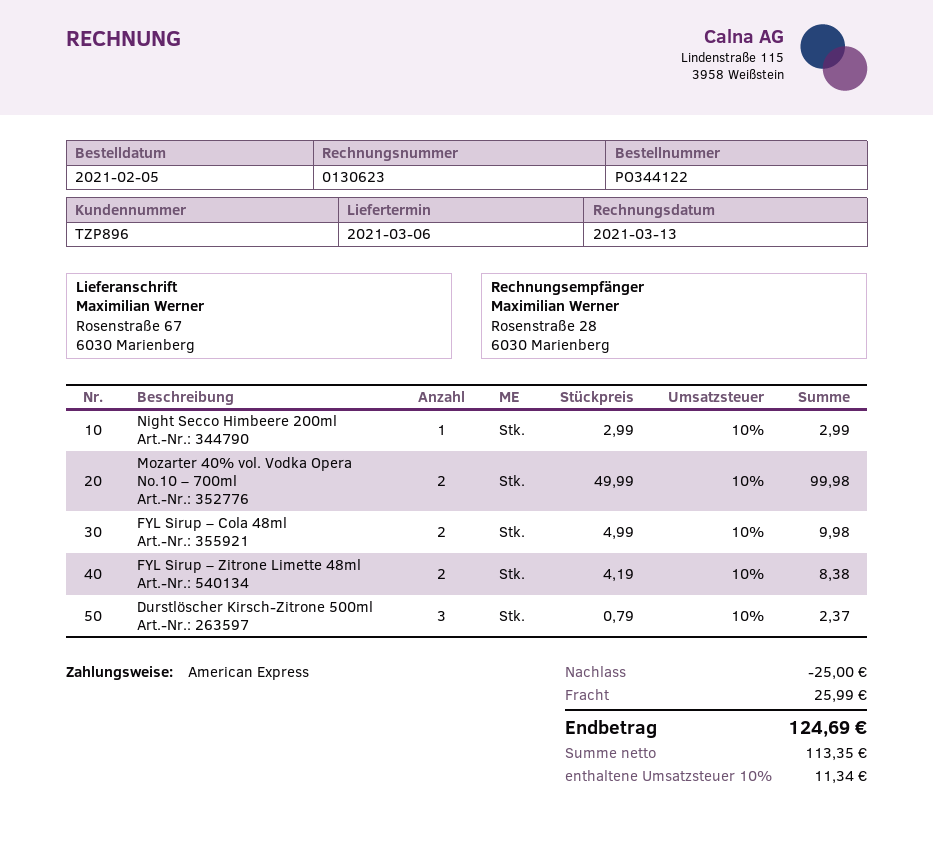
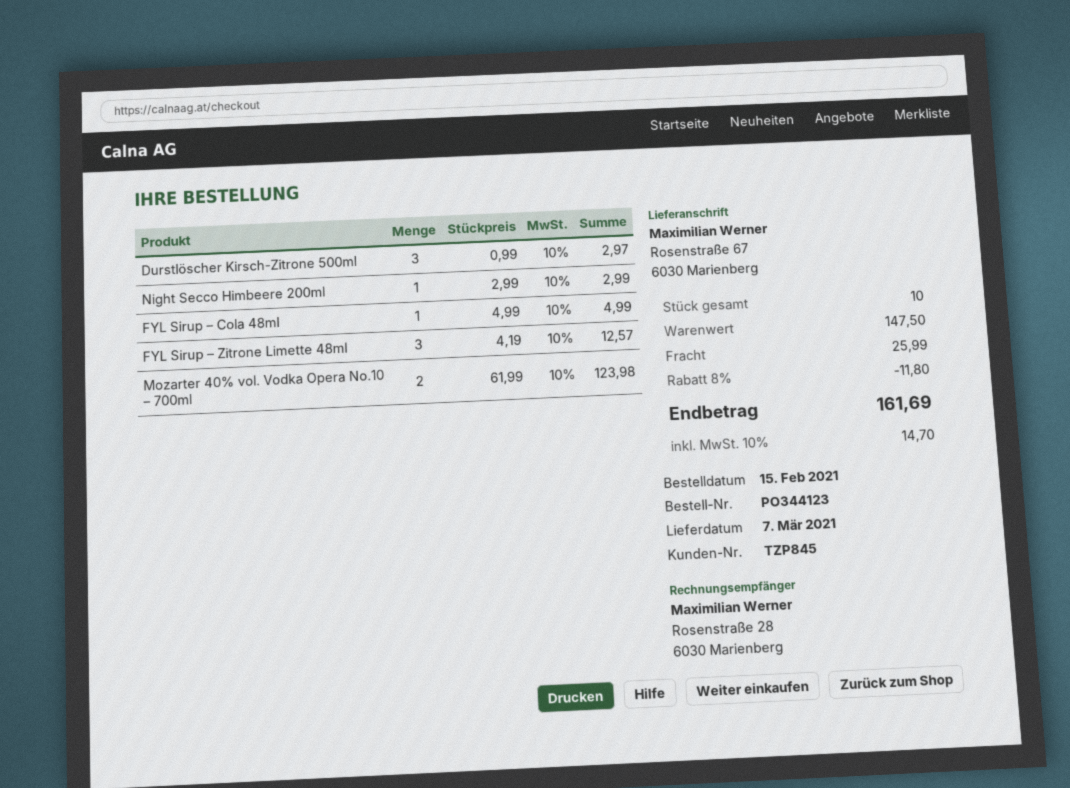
order number: PO344122 -> PO344123
order date: 2021-02-05 -> 2021-02-15
delivery date: 2021-03-06 -> 2021-03-07
customer number: TZP896 -> TZP845
Mozarter 40% vol. Vodka Opera No.10 – 700ml: 2 x 49.99 = 99.98 -> 2 x 61.99 = 123.98
FYL Sirup – Cola 48ml: 2 x 4.99 = 9.98 -> 1 x 4.99 = 4.99
FYL Sirup – Zitrone Limette 48ml: 2 x 4.19 = 8.38 -> 3 x 4.19 = 12.57
Durstlöscher Kirsch-Zitrone 500ml: 3 x 0.79 = 2.37 -> 3 x 0.99 = 2.97
discount: 25.00 -> 11.80
tax: 10% = 11.34 -> 10% = 14.70
total: 124.69 -> 161.69

